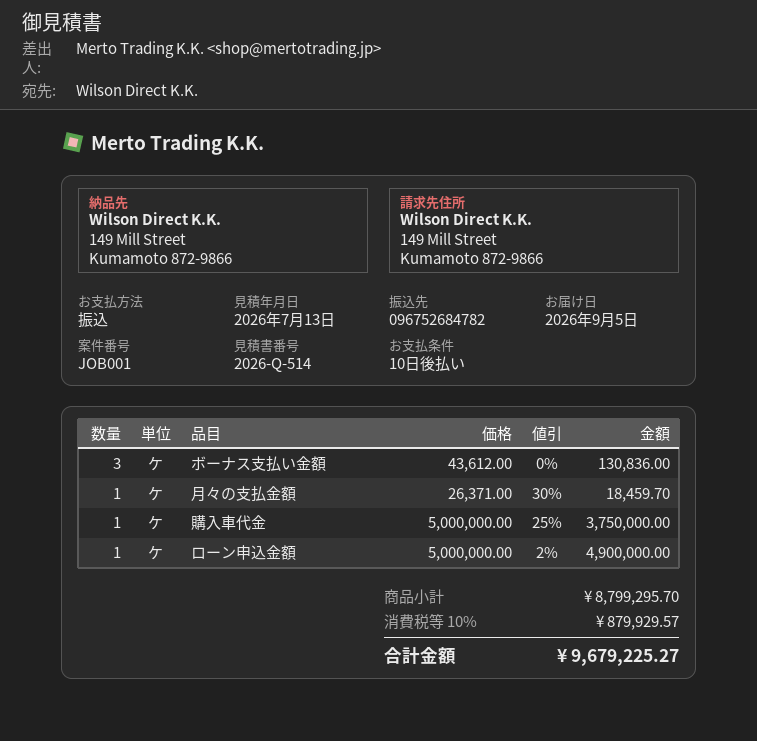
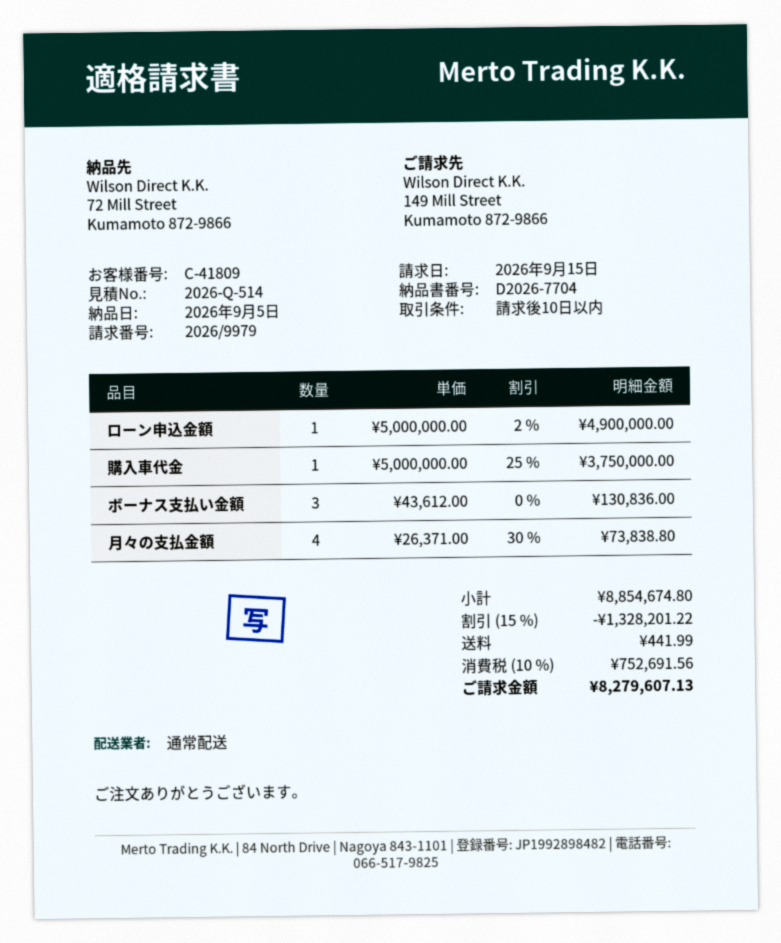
ship to: 149 Mill Street, Kumamoto 872-9866 -> 72 Mill Street, Kumamoto 872-9866
月々の支払金額: 1 x 26371.00 - 30% = 18459.70 -> 4 x 26371.00 - 30% = 73838.80
subtotal: 8799295.70 -> 8854674.80
discount: none -> 15% = 1328201.22
shipping: none -> 441.99
tax: 10% = 879929.57 -> 10% = 752691.56
total: 9679225.27 -> 8279607.13

